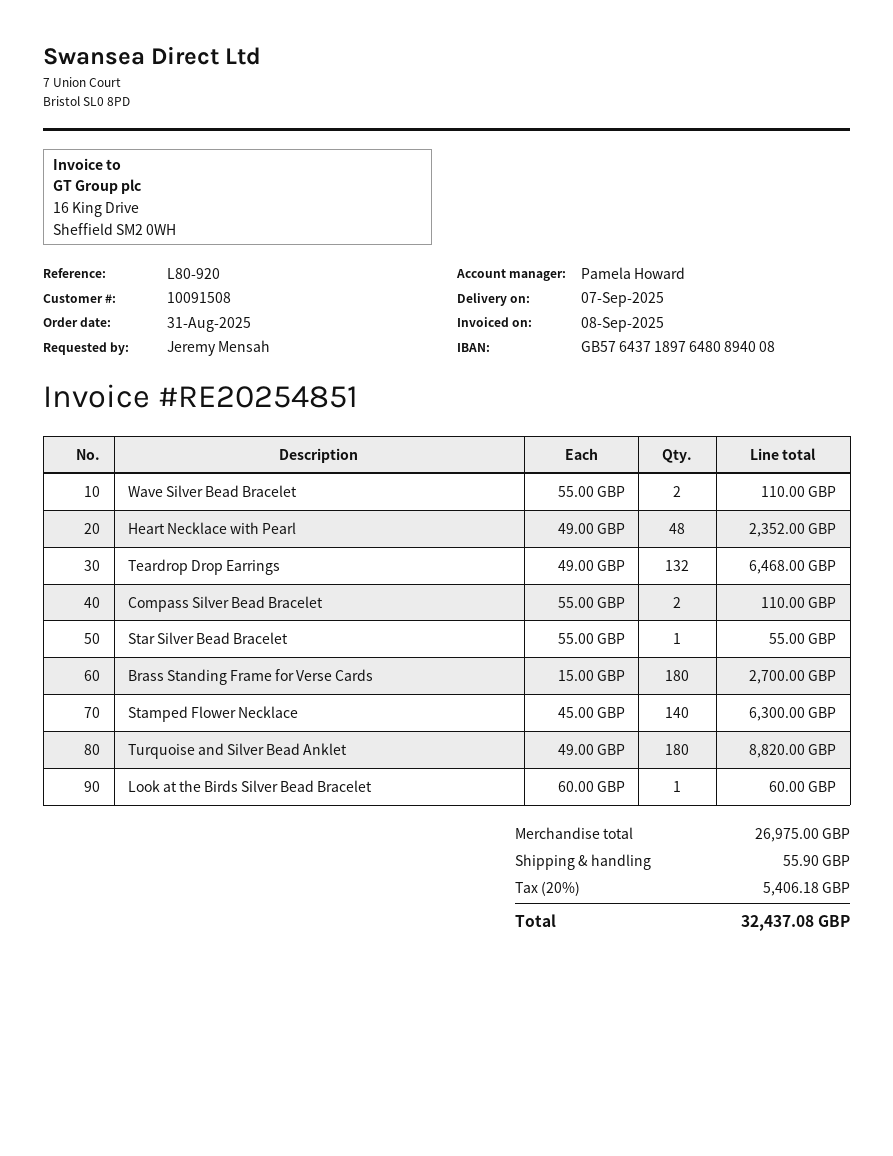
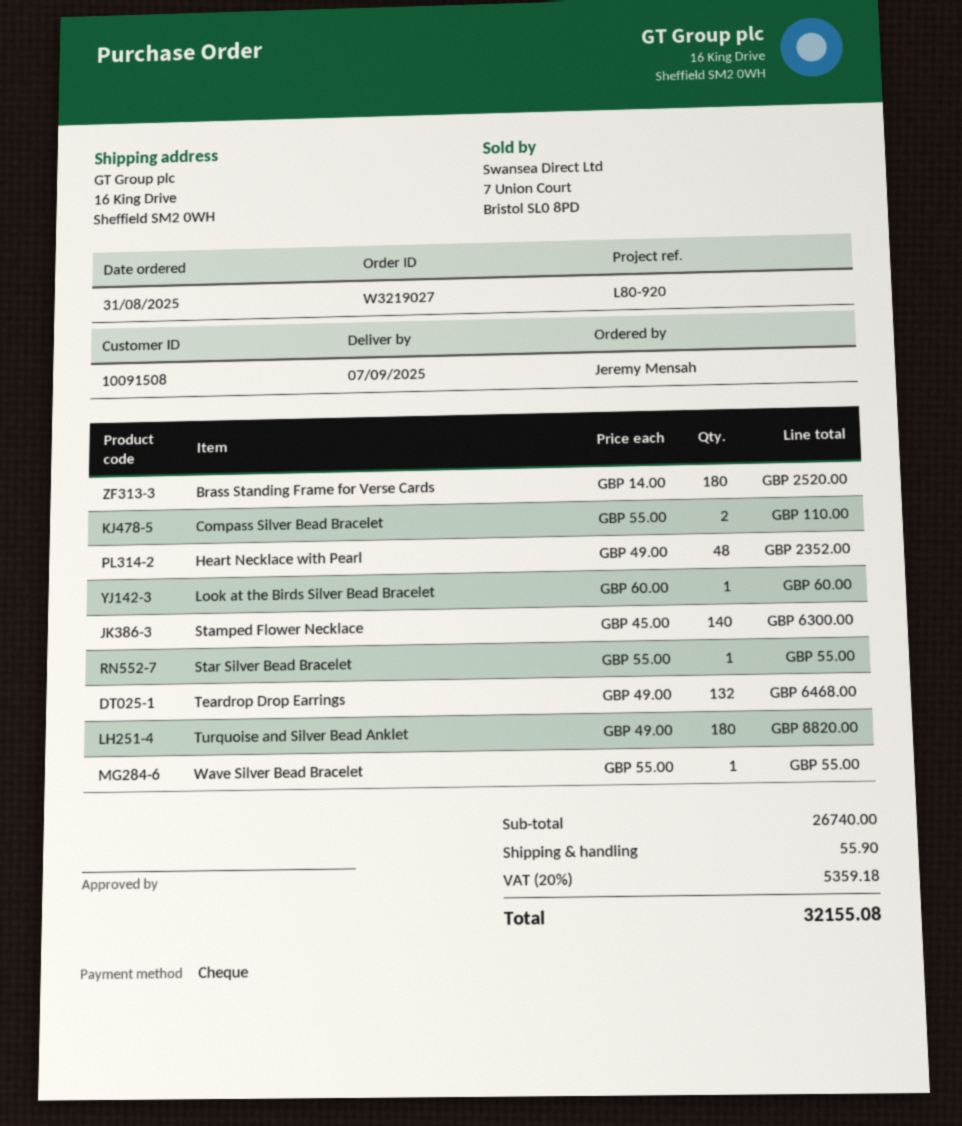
Wave Silver Bead Bracelet: 2 x 55.00 = 110.00 -> 1 x 55.00 = 55.00
Brass Standing Frame for Verse Cards: 180 x 15.00 = 2700.00 -> 180 x 14.00 = 2520.00
subtotal: 26975.00 -> 26740.00
tax: 20% = 5406.18 -> 20% = 5359.18
total: 32437.08 -> 32155.08

